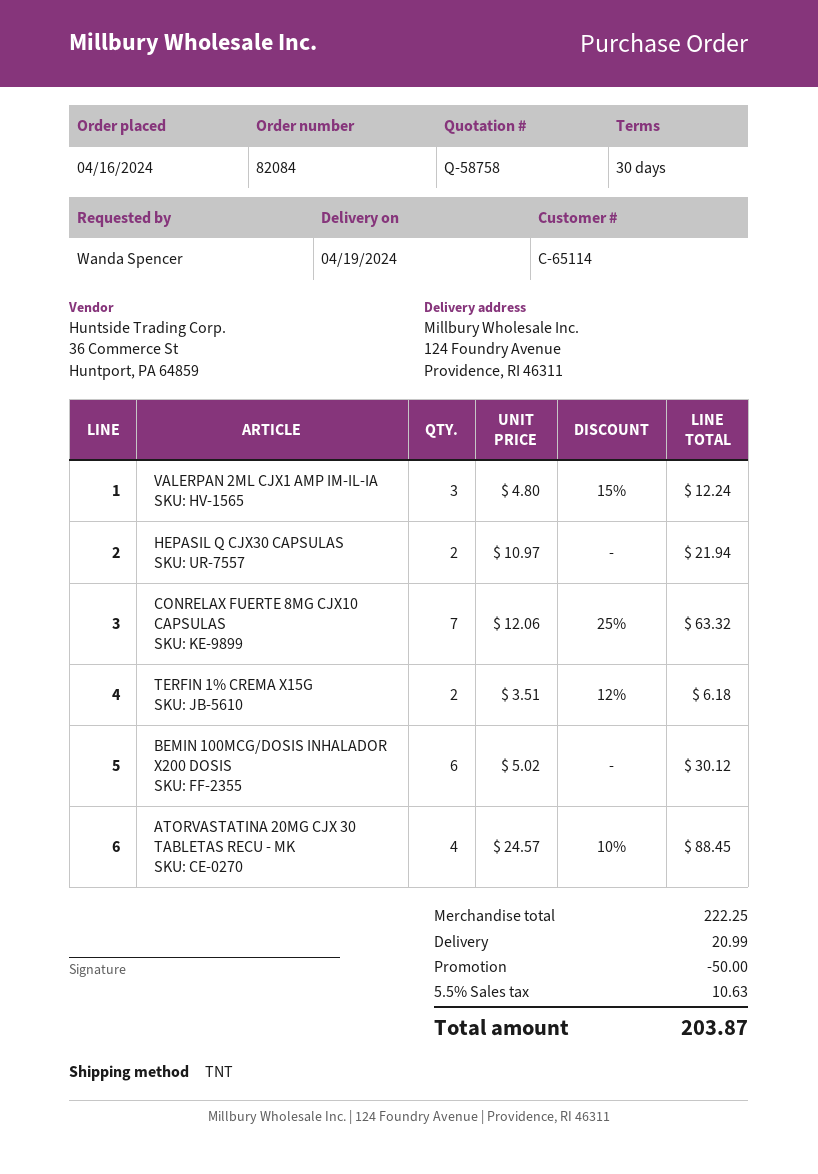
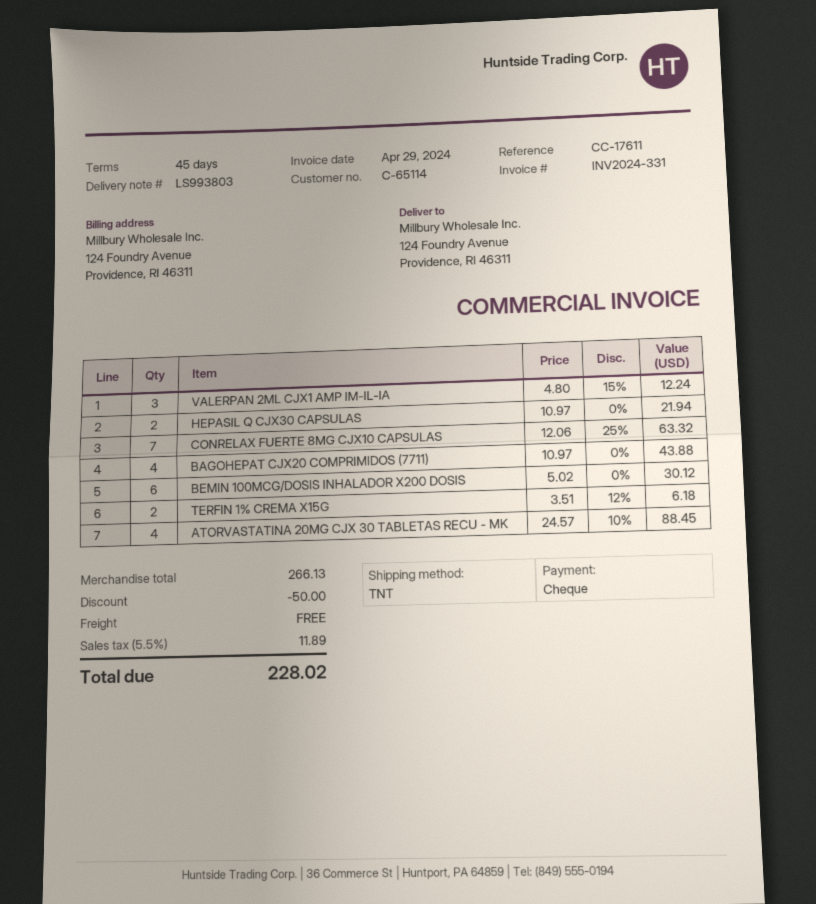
payment terms: 30 days -> 45 days
BAGOHEPAT CJX20 COMPRIMIDOS (7711): none -> 4 x 10.97 = 43.88
subtotal: 222.25 -> 266.13
shipping: 20.99 -> 0.00
tax: 5.5% = 10.63 -> 5.5% = 11.89
total: 203.87 -> 228.02

